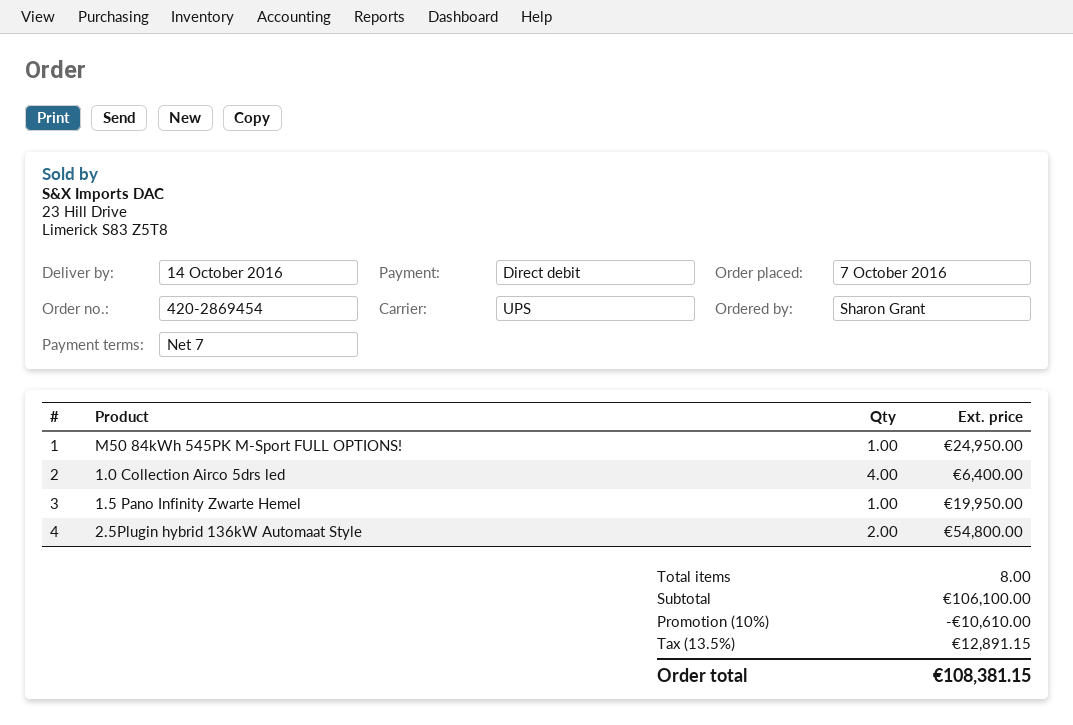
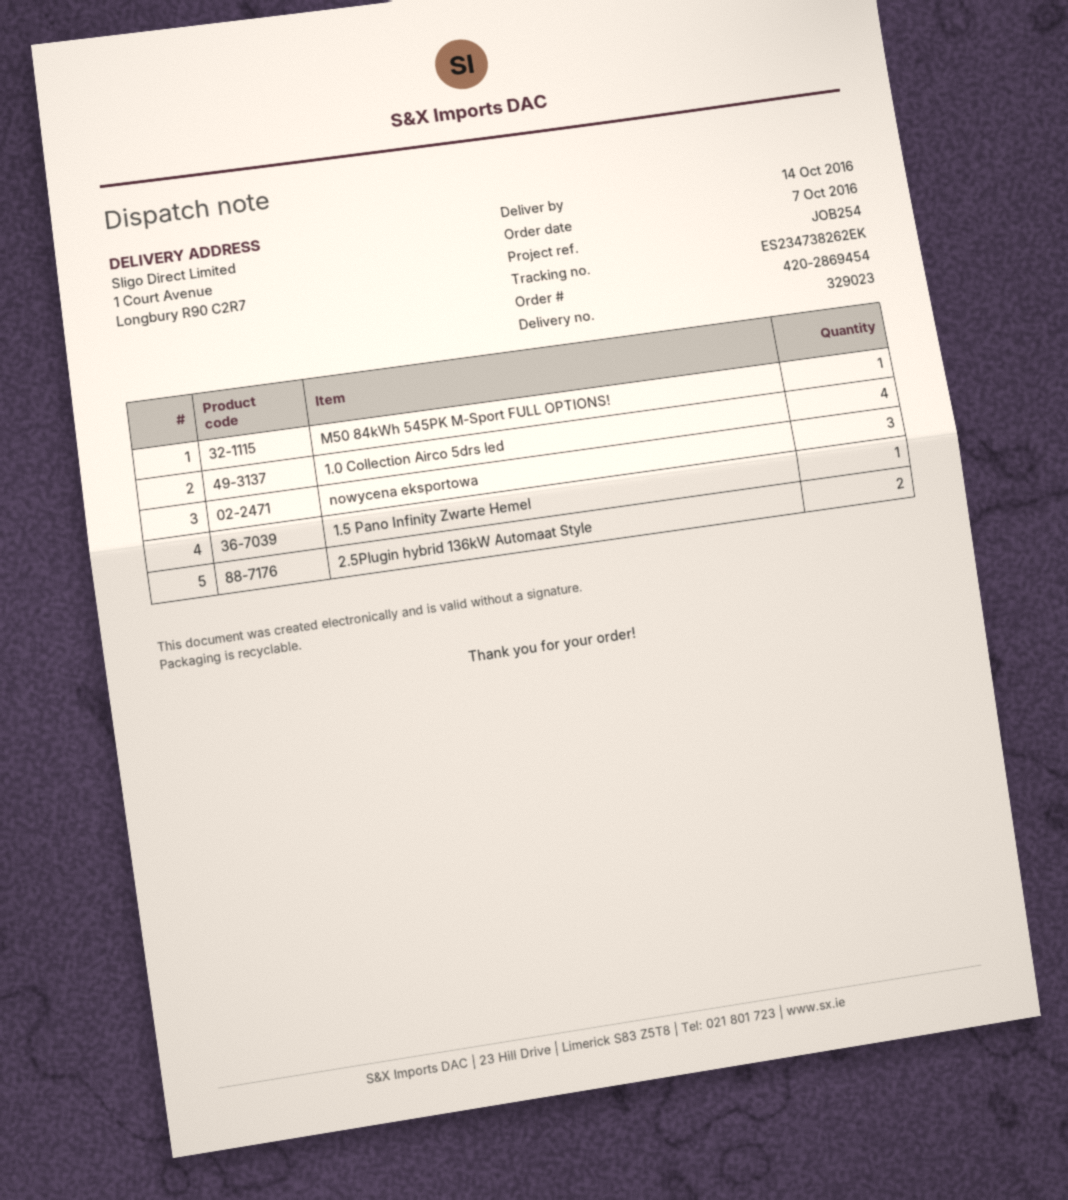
nowycena eksportowa: none -> 3

